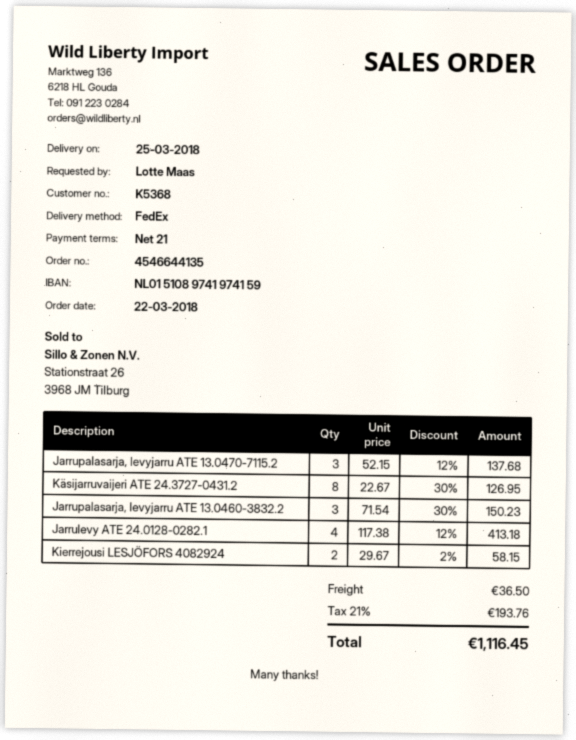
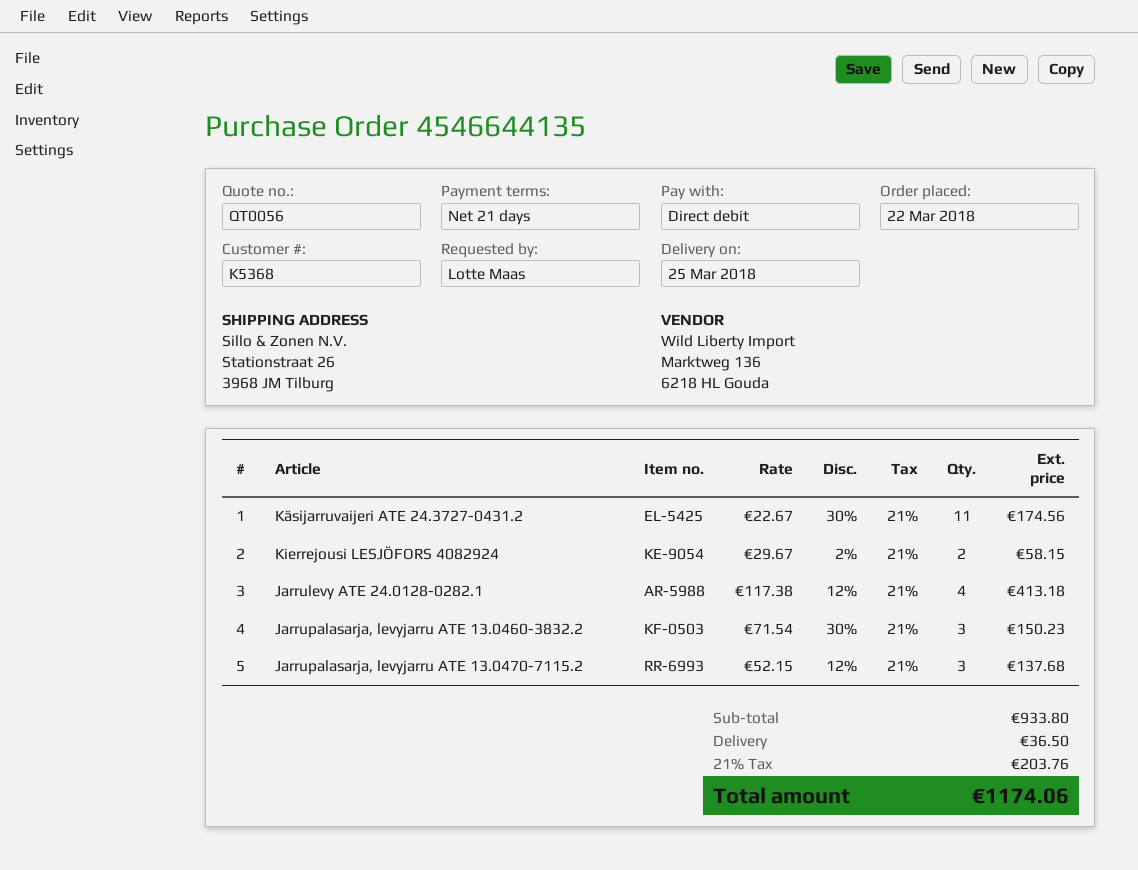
Käsijarruvaijeri ATE 24.3727-0431.2: 8 x 22.67 - 30% = 126.95 -> 11 x 22.67 - 30% = 174.56
tax: 21% = 193.76 -> 21% = 203.76
total: 1116.45 -> 1174.06

